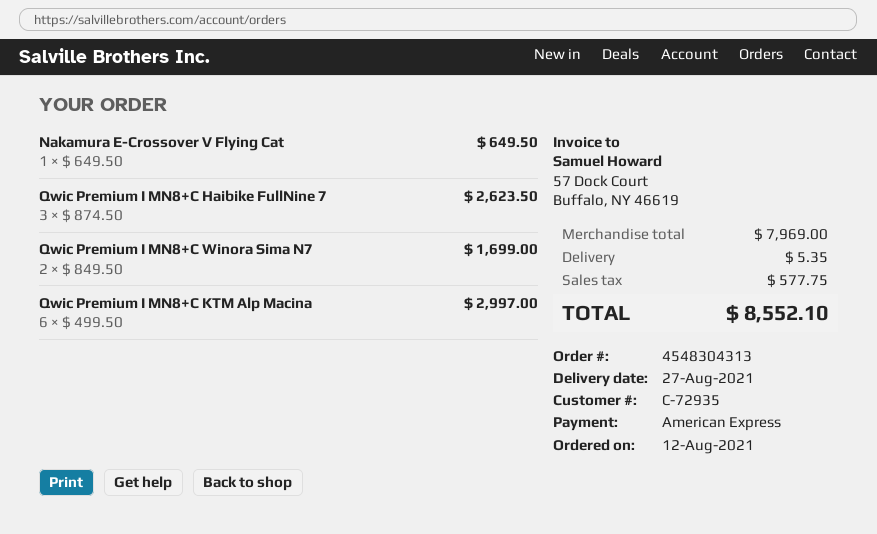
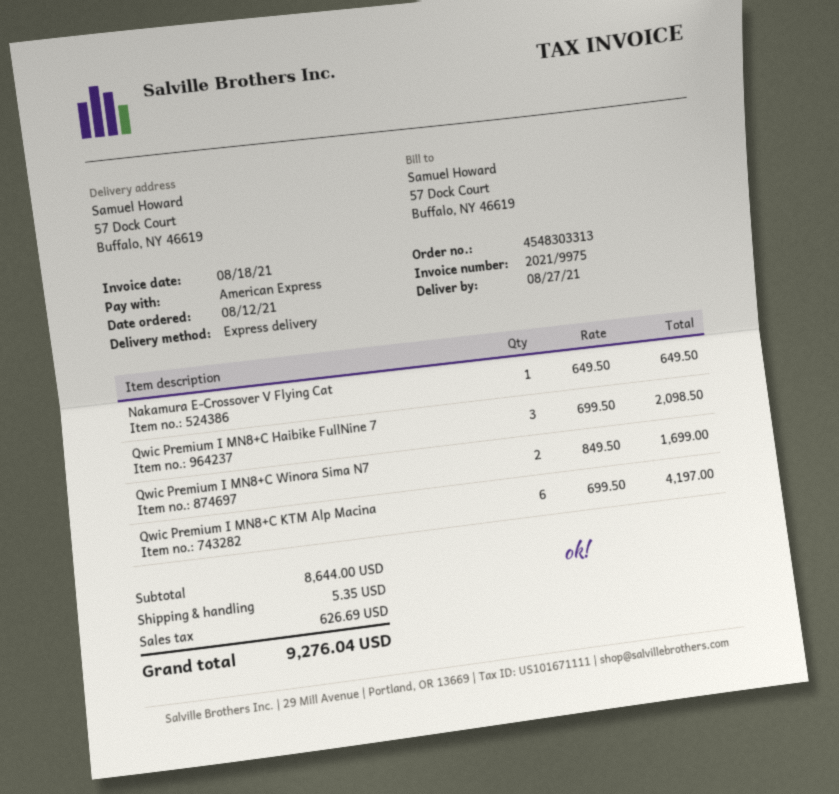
order number: 4548304313 -> 4548303313
Qwic Premium I MN8+C Haibike FullNine 7: 3 x 874.50 = 2623.50 -> 3 x 699.50 = 2098.50
Qwic Premium I MN8+C KTM Alp Macina: 6 x 499.50 = 2997.00 -> 6 x 699.50 = 4197.00
subtotal: 7969.00 -> 8644.00
tax: 577.75 -> 626.69
total: 8552.10 -> 9276.04

